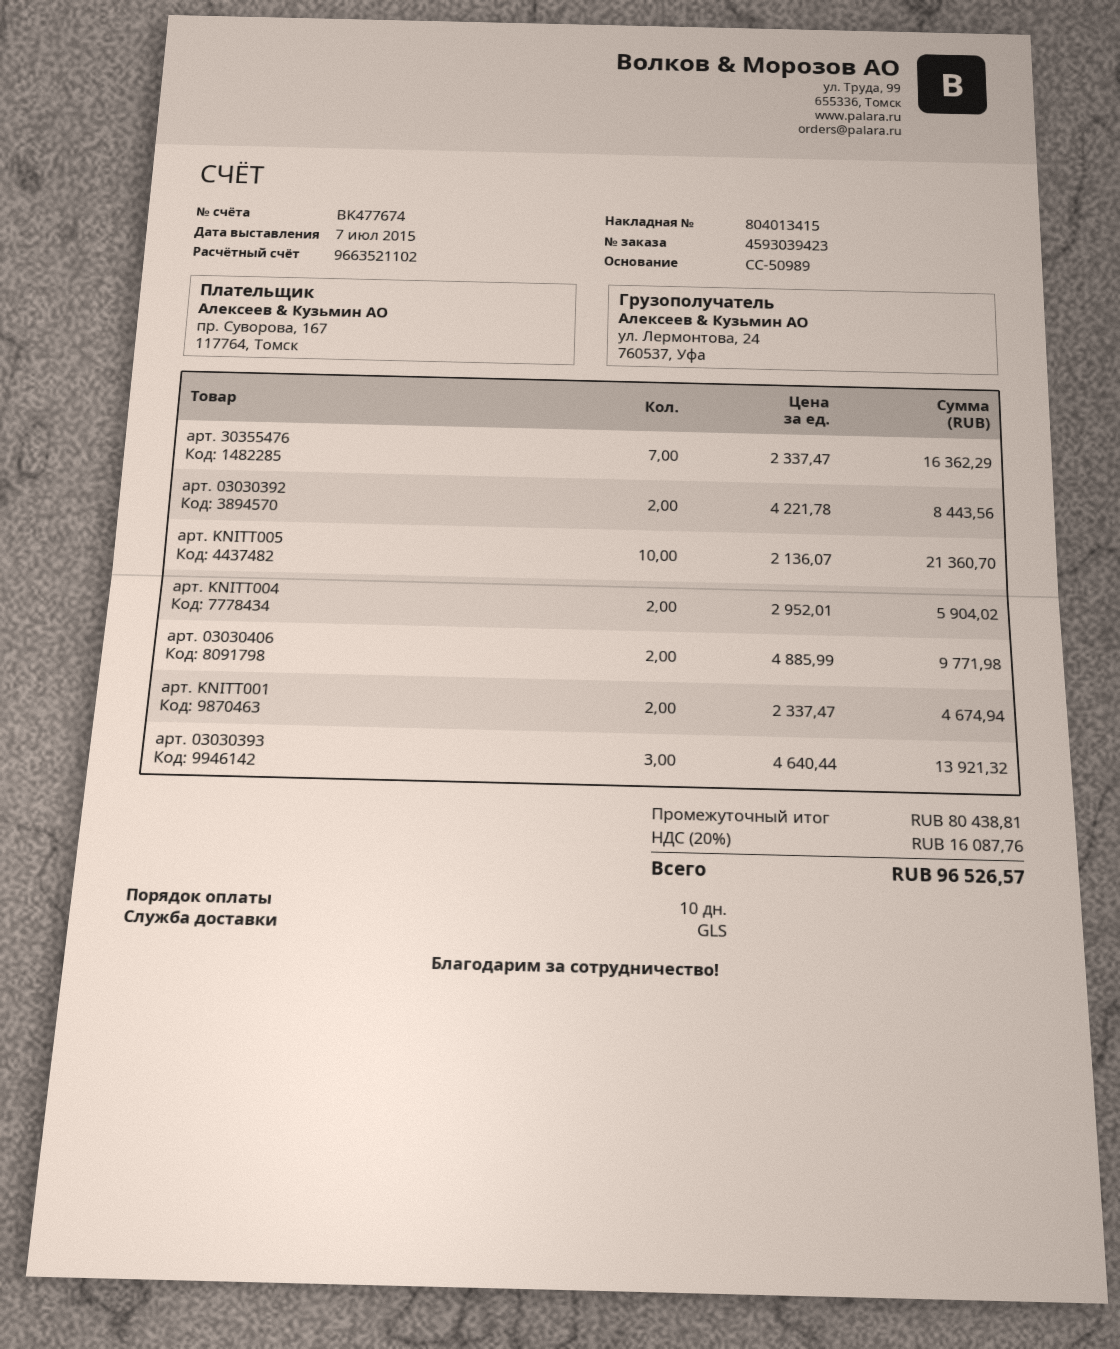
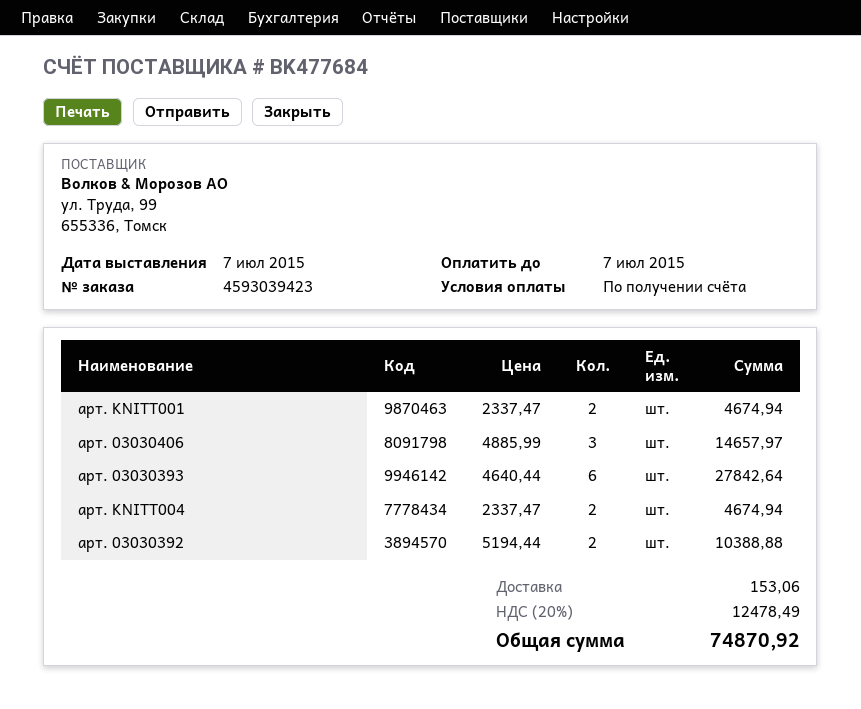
invoice number: BK477674 -> BK477684
payment terms: 10 days -> on receipt
арт. 30355476: 7 x 2337.47 = 16362.29 -> none
арт. 03030392: 2 x 4221.78 = 8443.56 -> 2 x 5194.44 = 10388.88
арт. KNITT005: 10 x 2136.07 = 21360.70 -> none
арт. KNITT004: 2 x 2952.01 = 5904.02 -> 2 x 2337.47 = 4674.94
арт. 03030406: 2 x 4885.99 = 9771.98 -> 3 x 4885.99 = 14657.97
арт. 03030393: 3 x 4640.44 = 13921.32 -> 6 x 4640.44 = 27842.64
shipping: none -> 153.06
tax: 20% = 16087.76 -> 20% = 12478.49
total: 96526.57 -> 74870.92

